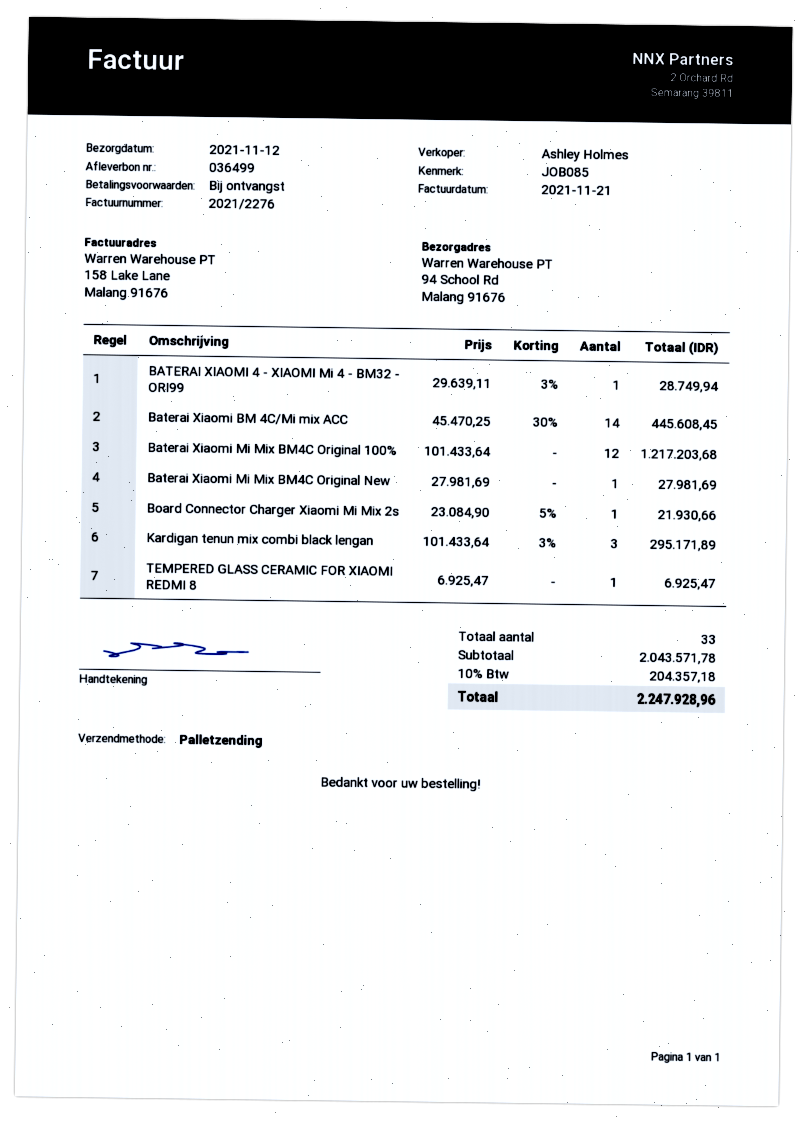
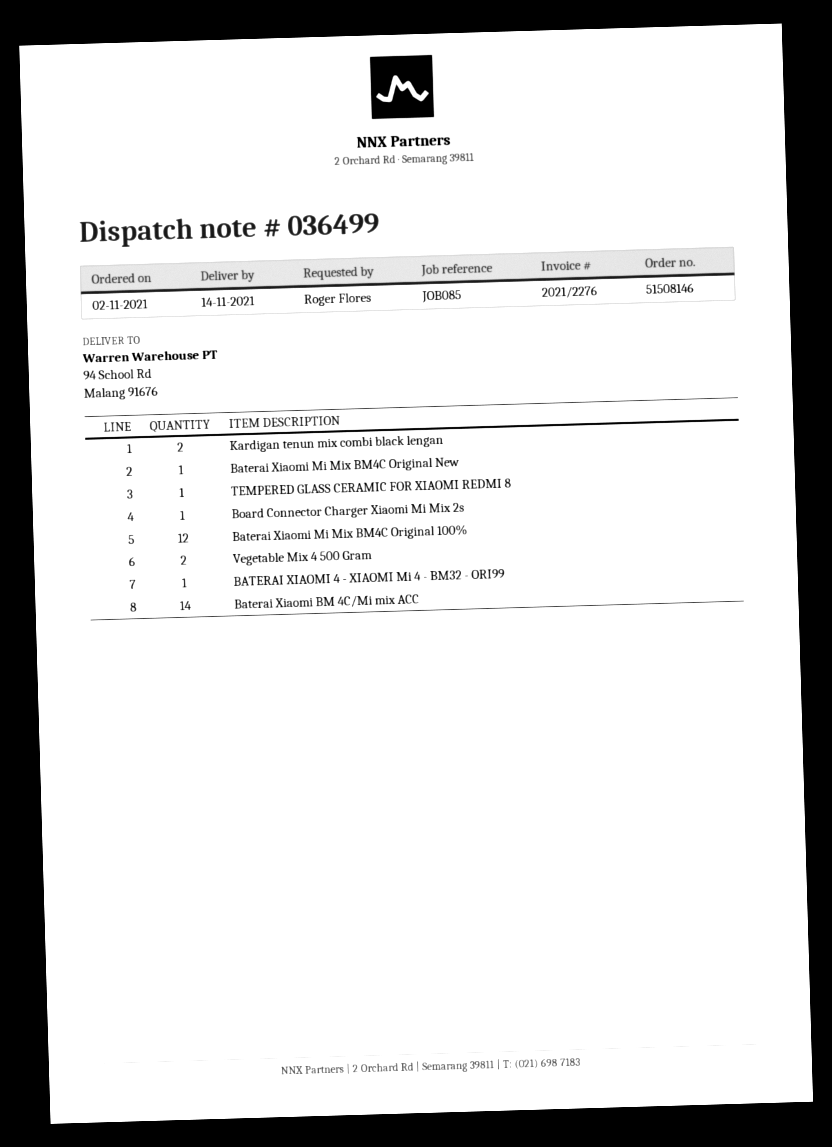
delivery date: 2021-11-12 -> 2021-11-14
Kardigan tenun mix combi black lengan: 3 -> 2
Vegetable Mix 4 500 Gram: none -> 2

